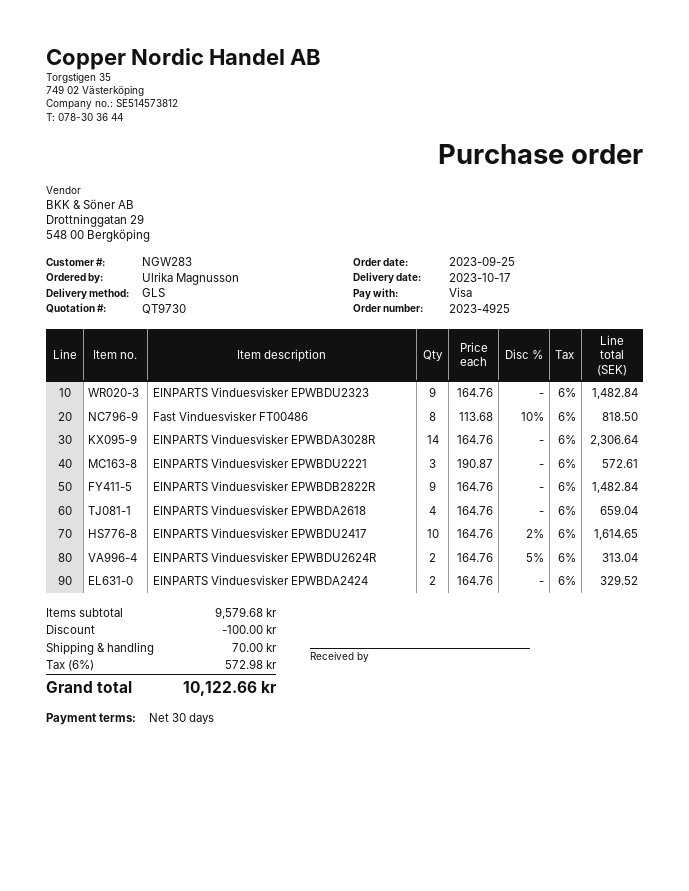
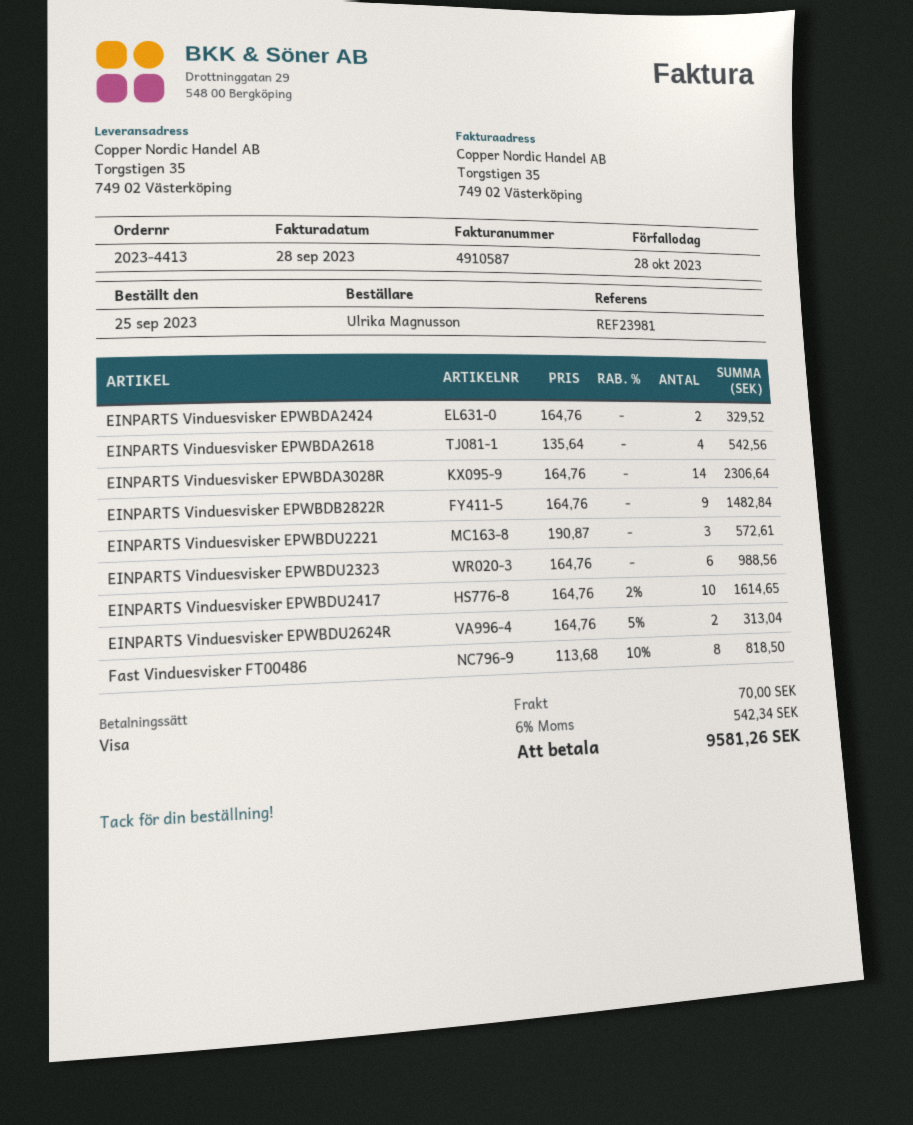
order number: 2023-4925 -> 2023-4413
EINPARTS Vinduesvisker EPWBDU2323: 9 x 164.76 = 1482.84 -> 6 x 164.76 = 988.56
EINPARTS Vinduesvisker EPWBDA2618: 4 x 164.76 = 659.04 -> 4 x 135.64 = 542.56
discount: 100.00 -> none
tax: 6% = 572.98 -> 6% = 542.34
total: 10122.66 -> 9581.26

